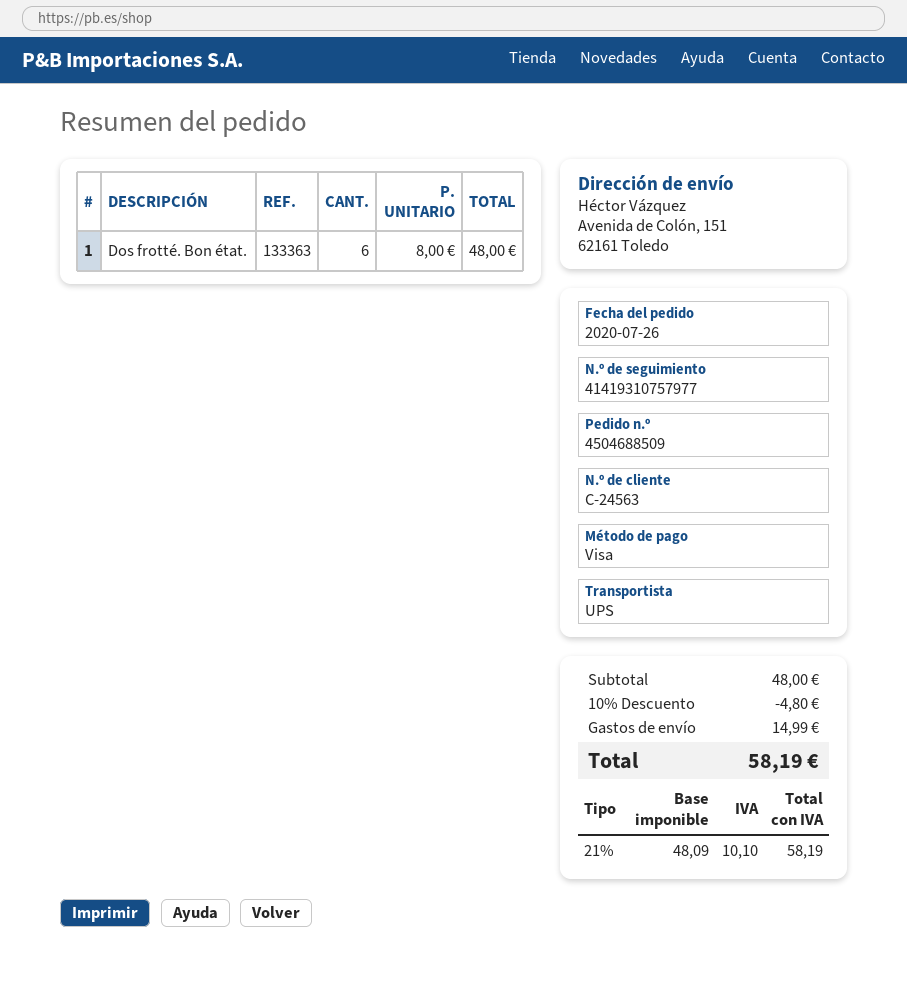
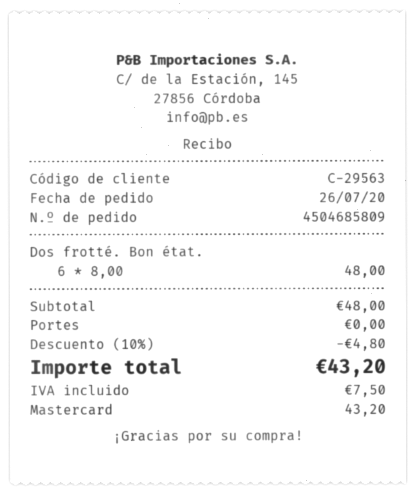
order number: 4504688509 -> 4504685809
customer number: C-24563 -> C-29563
payment method: Visa -> Mastercard
shipping: 14.99 -> 0.00
tax: 10.10 -> 7.50
total: 58.19 -> 43.20

